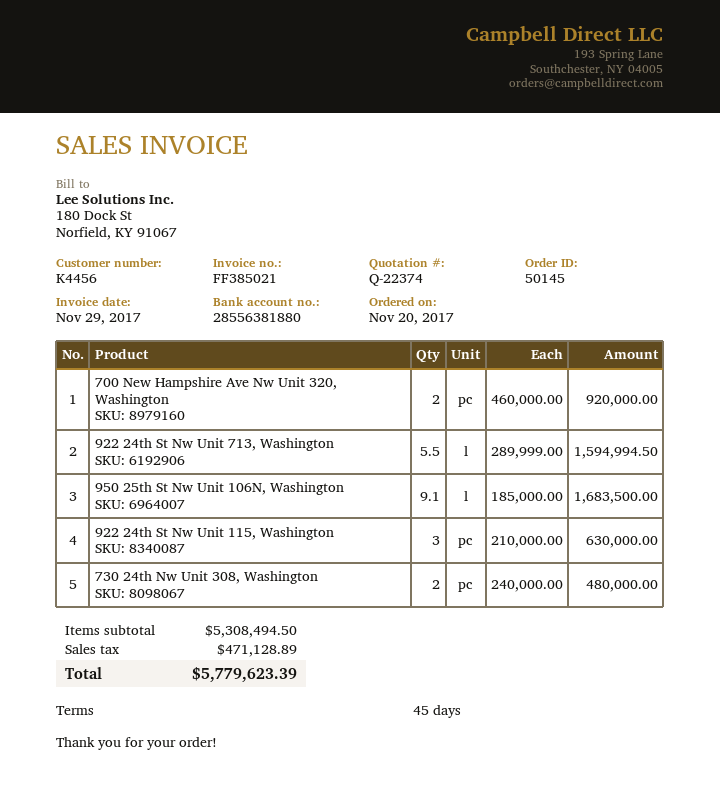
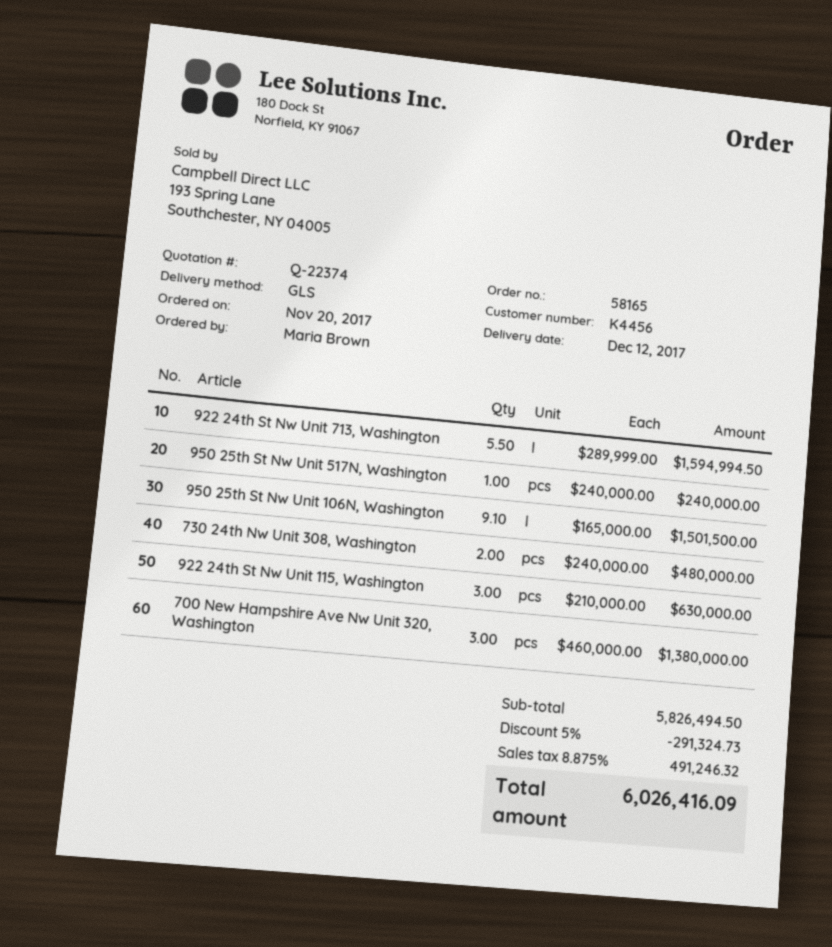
order number: 50145 -> 58165
700 New Hampshire Ave Nw Unit 320, Washington: 2 x 460000.00 = 920000.00 -> 3 x 460000.00 = 1380000.00
950 25th St Nw Unit 106N, Washington: 9.1 x 185000.00 = 1683500.00 -> 9.1 x 165000.00 = 1501500.00
950 25th St Nw Unit 517N, Washington: none -> 1 x 240000.00 = 240000.00
subtotal: 5308494.50 -> 5826494.50
discount: none -> 5% = 291324.73
tax: 471128.89 -> 491246.32
total: 5779623.39 -> 6026416.09

